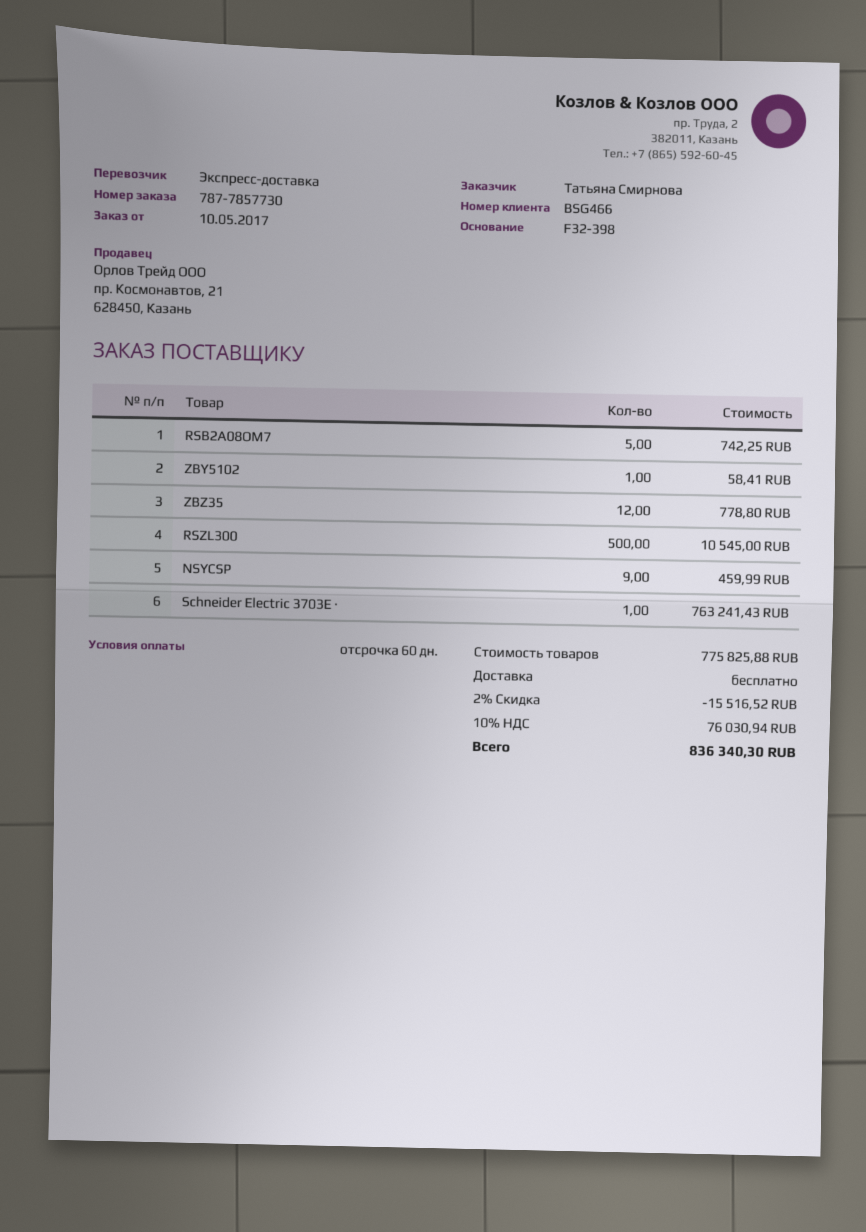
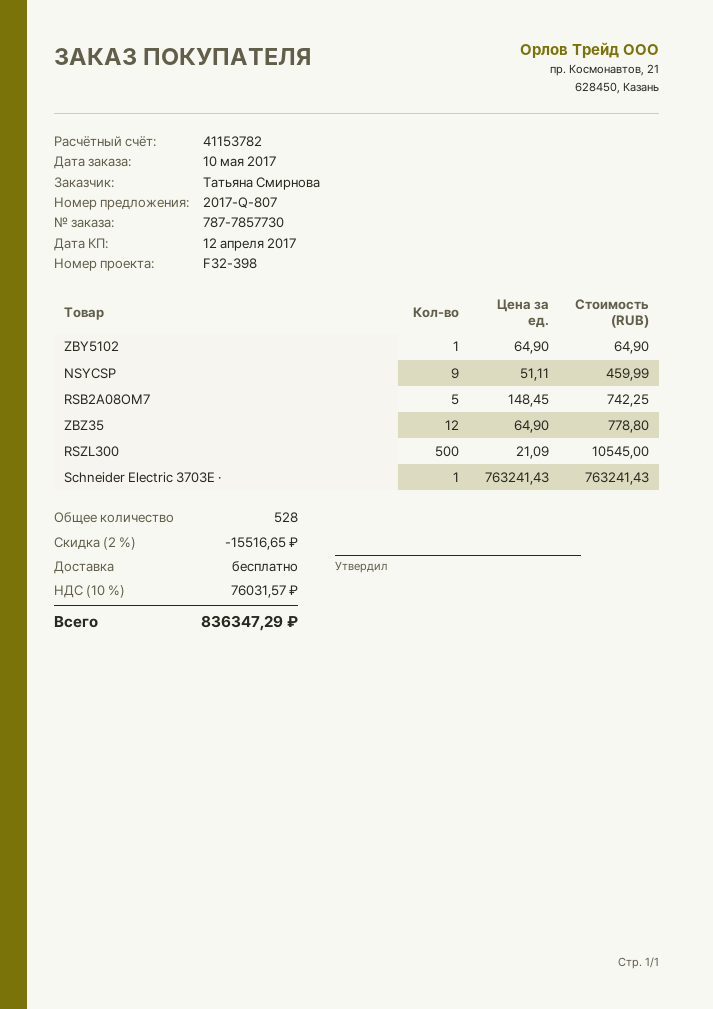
ZBY5102: 1 for 58.41 -> 1 for 64.90
discount: 2% = 15516.52 -> 2% = 15516.65
tax: 10% = 76030.94 -> 10% = 76031.57
total: 836340.30 -> 836347.29

